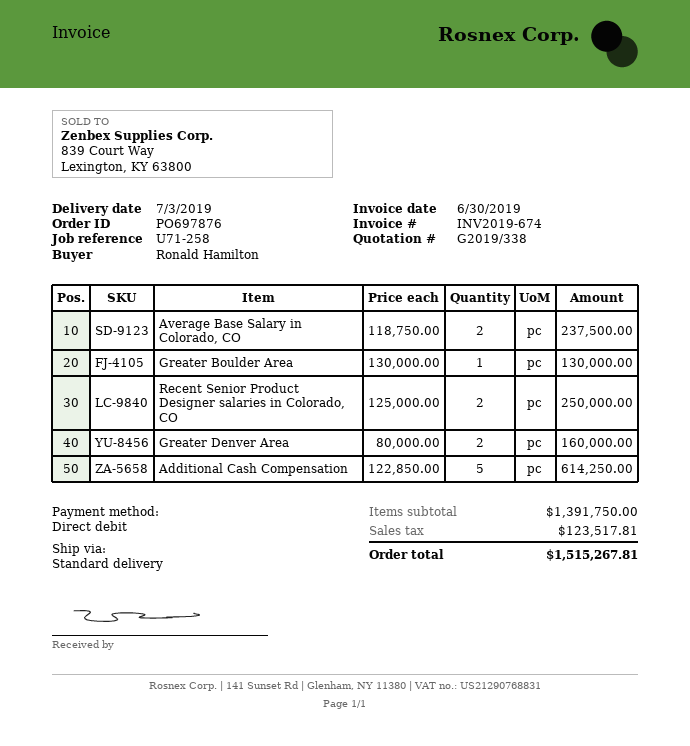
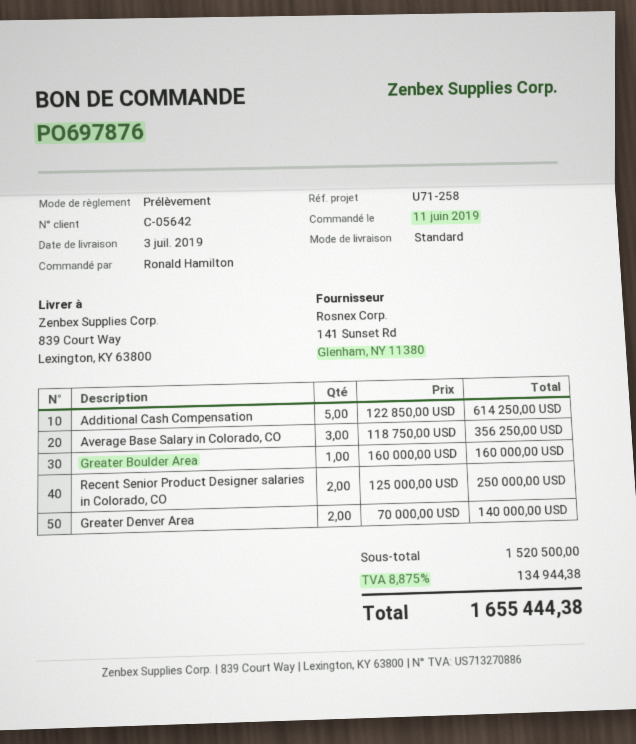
Average Base Salary in Colorado, CO: 2 x 118750.00 = 237500.00 -> 3 x 118750.00 = 356250.00
Greater Boulder Area: 1 x 130000.00 = 130000.00 -> 1 x 160000.00 = 160000.00
Greater Denver Area: 2 x 80000.00 = 160000.00 -> 2 x 70000.00 = 140000.00
subtotal: 1391750.00 -> 1520500.00
tax: 123517.81 -> 134944.38
total: 1515267.81 -> 1655444.38

